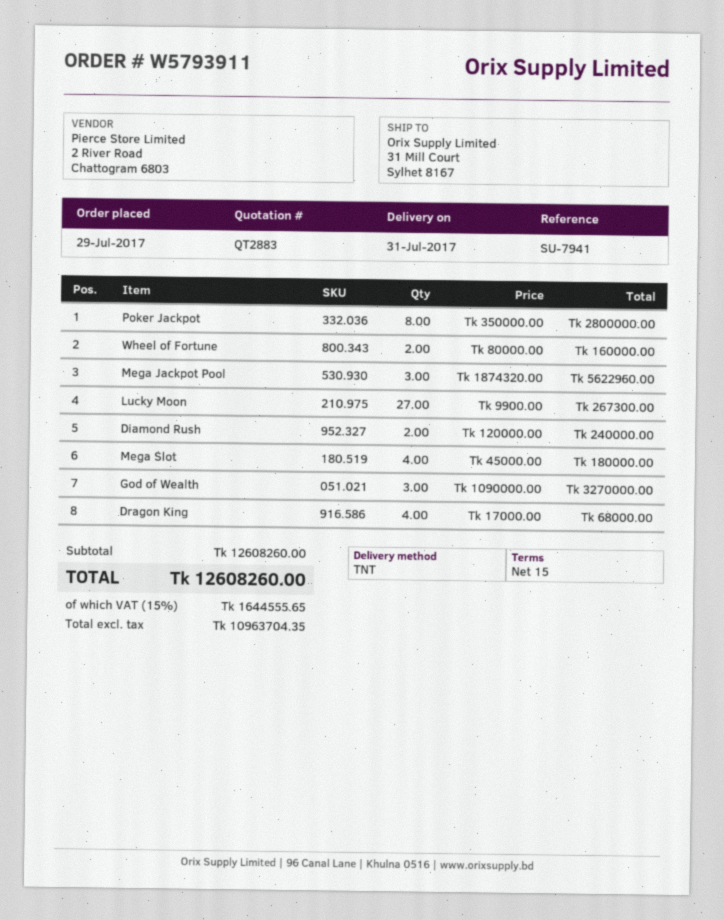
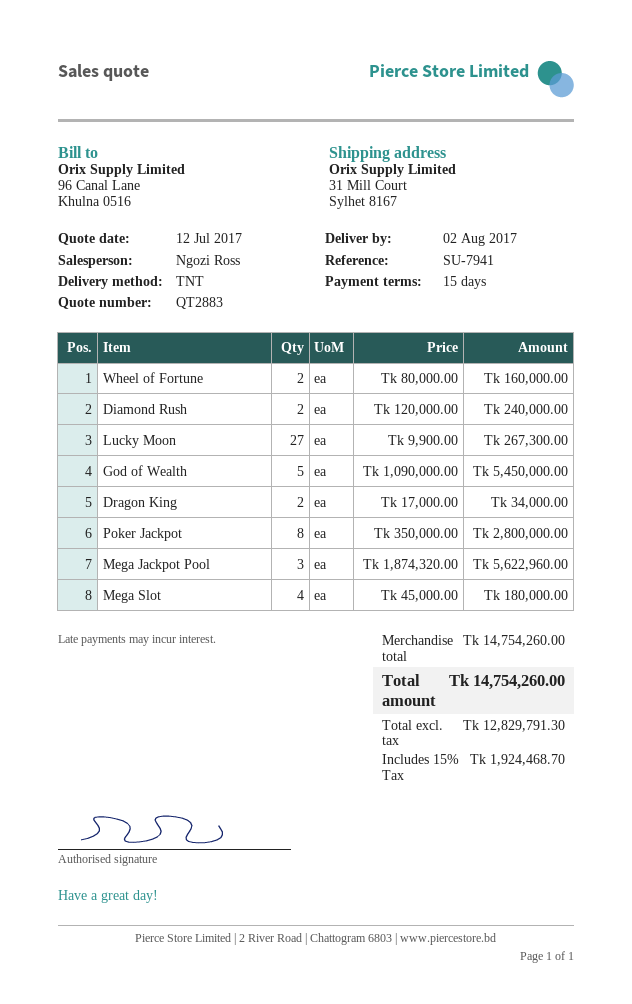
delivery date: 2017-07-31 -> 2017-08-02
God of Wealth: 3 x 1090000.00 = 3270000.00 -> 5 x 1090000.00 = 5450000.00
Dragon King: 4 x 17000.00 = 68000.00 -> 2 x 17000.00 = 34000.00
subtotal: 12608260.00 -> 14754260.00
net: 10963704.35 -> 12829791.30
tax: 15% = 1644555.65 -> 15% = 1924468.70
total: 12608260.00 -> 14754260.00

